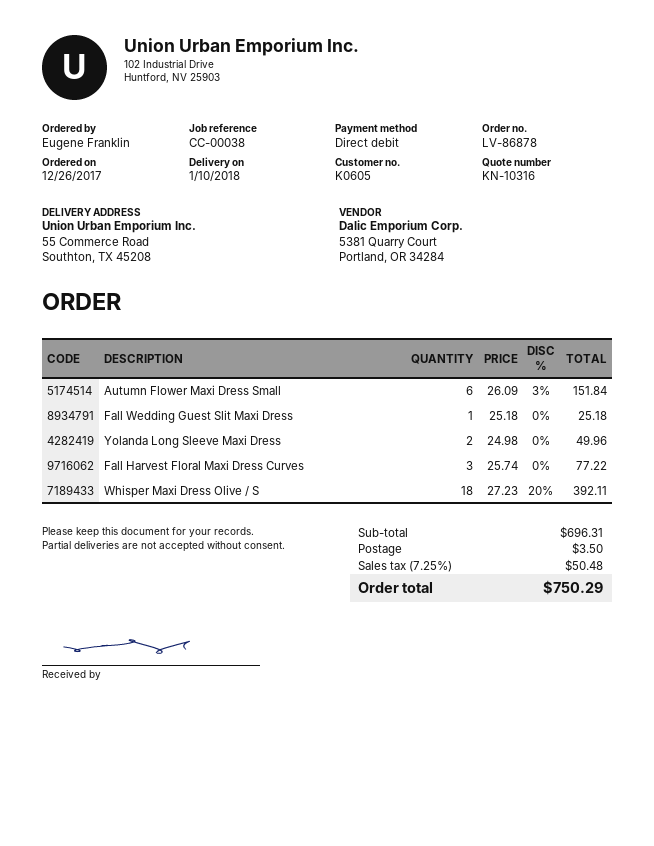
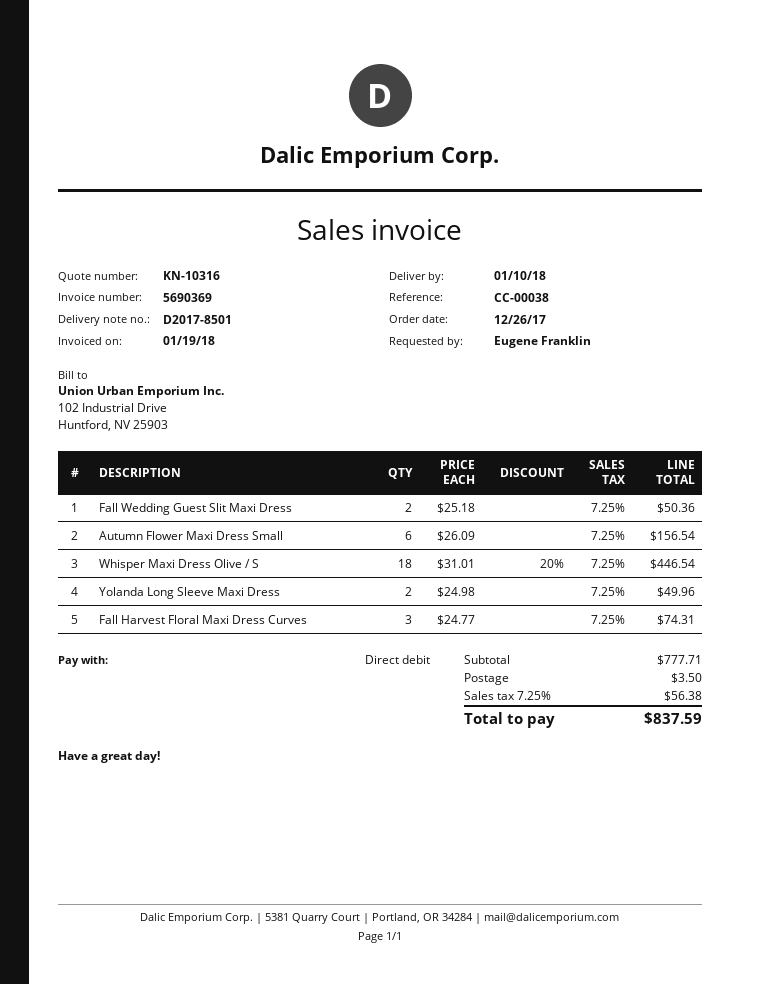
Autumn Flower Maxi Dress Small: 6 x 26.09 - 3% = 151.84 -> 6 x 26.09 = 156.54
Fall Wedding Guest Slit Maxi Dress: 1 x 25.18 = 25.18 -> 2 x 25.18 = 50.36
Fall Harvest Floral Maxi Dress Curves: 3 x 25.74 = 77.22 -> 3 x 24.77 = 74.31
Whisper Maxi Dress Olive / S: 18 x 27.23 - 20% = 392.11 -> 18 x 31.01 - 20% = 446.54
subtotal: 696.31 -> 777.71
tax: 7.25% = 50.48 -> 7.25% = 56.38
total: 750.29 -> 837.59

